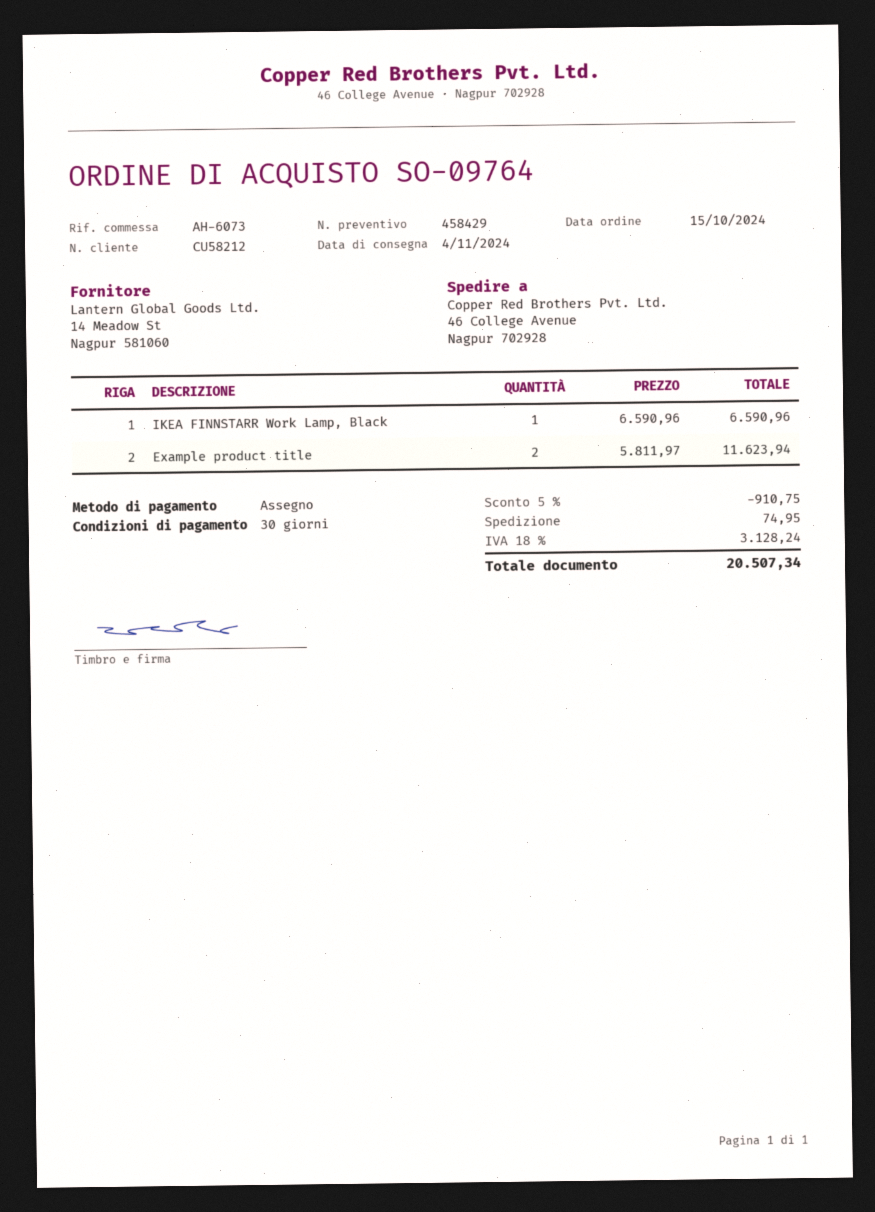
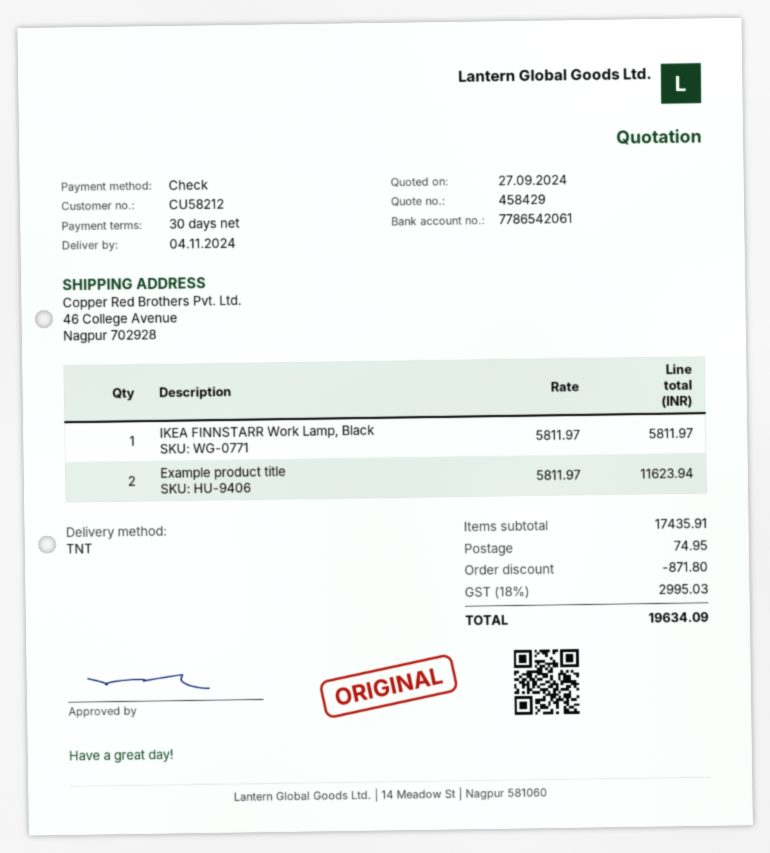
IKEA FINNSTARR Work Lamp, Black: 1 x 6590.96 = 6590.96 -> 1 x 5811.97 = 5811.97
discount: 910.75 -> 871.80
tax: 18% = 3128.24 -> 18% = 2995.03
total: 20507.34 -> 19634.09

